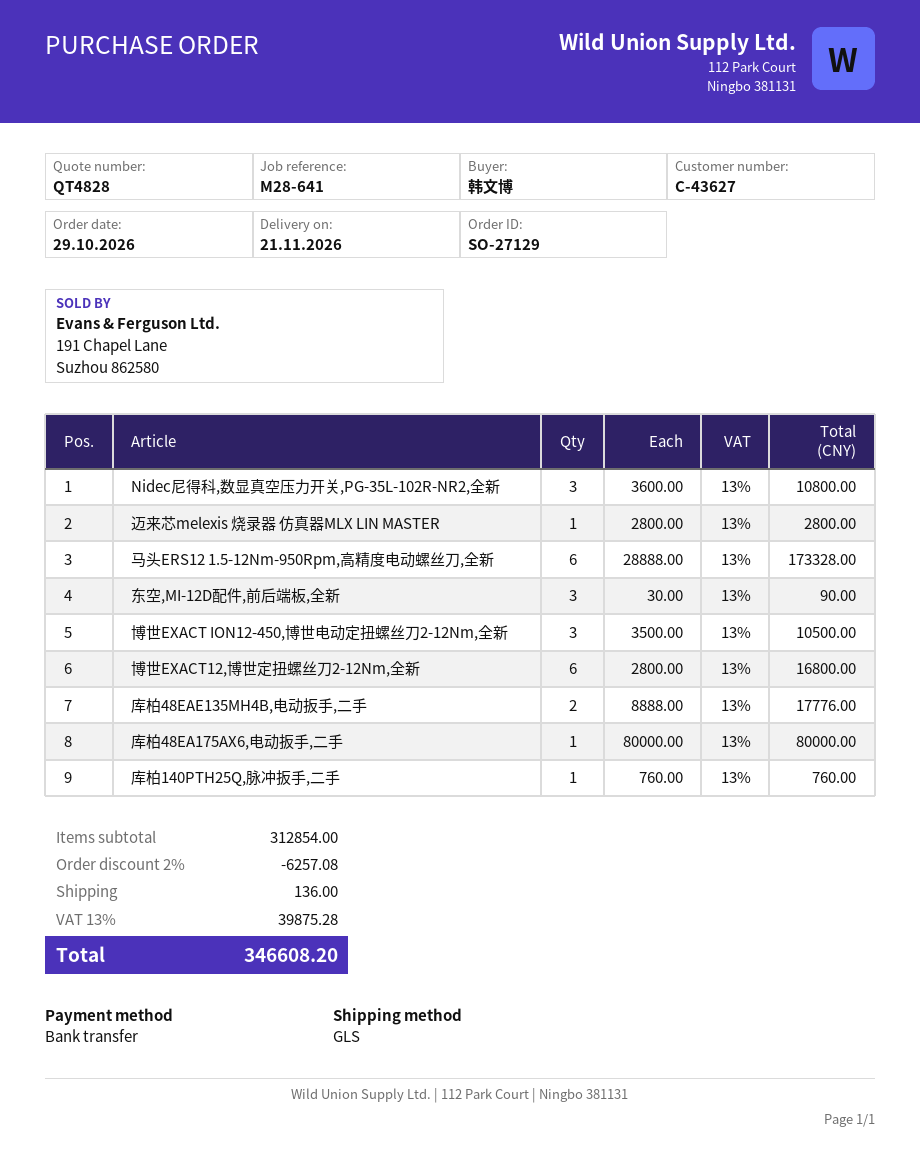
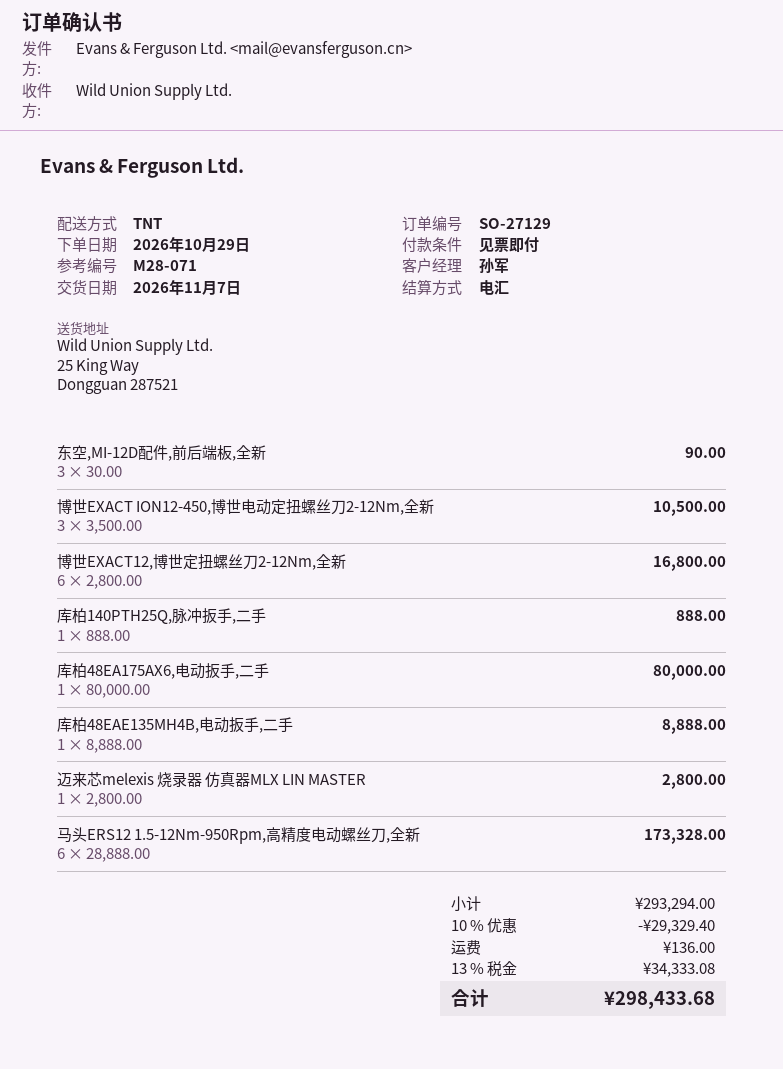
delivery date: 2026-11-21 -> 2026-11-07
reference: M28-641 -> M28-071
shipping method: GLS -> TNT
Nidec尼得科,数显真空压力开关,PG-35L-102R-NR2,全新: 3 x 3600.00 = 10800.00 -> none
库柏48EAE135MH4B,电动扳手,二手: 2 x 8888.00 = 17776.00 -> 1 x 8888.00 = 8888.00
库柏140PTH25Q,脉冲扳手,二手: 1 x 760.00 = 760.00 -> 1 x 888.00 = 888.00
subtotal: 312854.00 -> 293294.00
discount: 2% = 6257.08 -> 10% = 29329.40
tax: 13% = 39875.28 -> 13% = 34333.08
total: 346608.20 -> 298433.68

